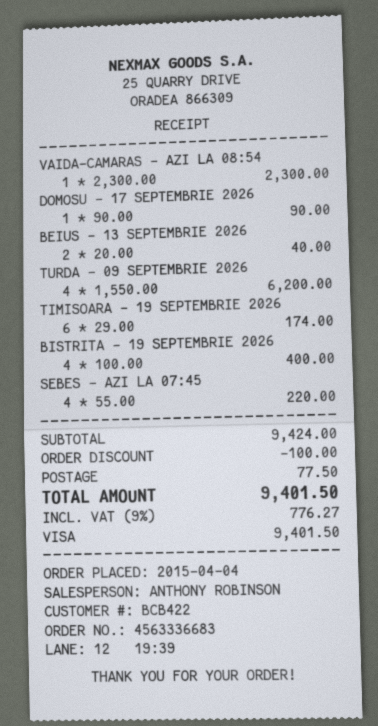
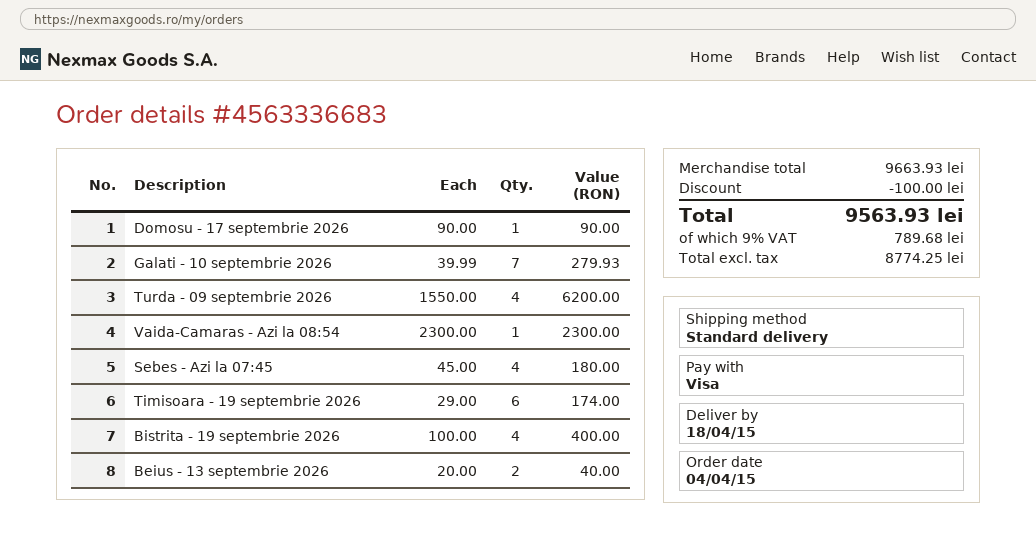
SEBES - AZI LA 07:45: 4 x 55.00 = 220.00 -> 4 x 45.00 = 180.00
Galati - 10 septembrie 2026: none -> 7 x 39.99 = 279.93
subtotal: 9424.00 -> 9663.93
shipping: 77.50 -> none
tax: 9% = 776.27 -> 9% = 789.68
total: 9401.50 -> 9563.93

